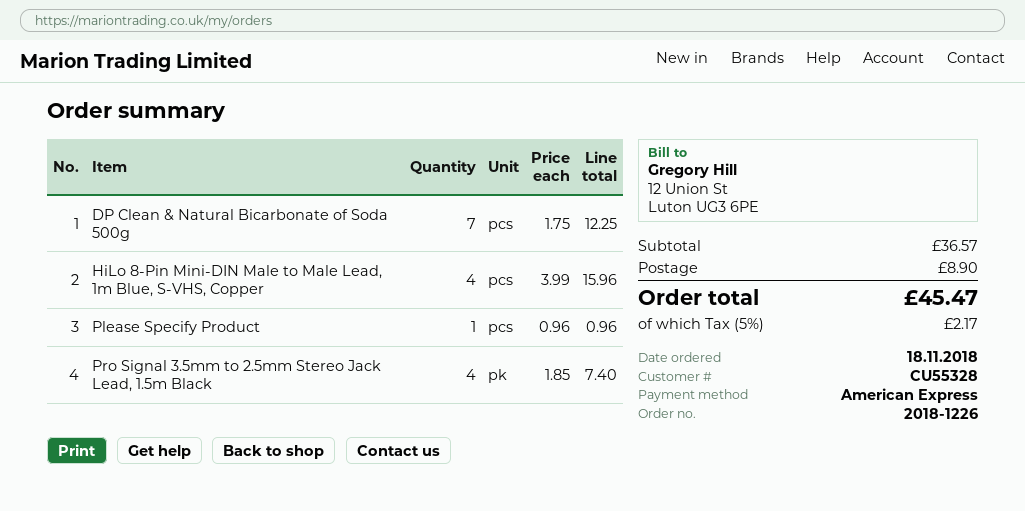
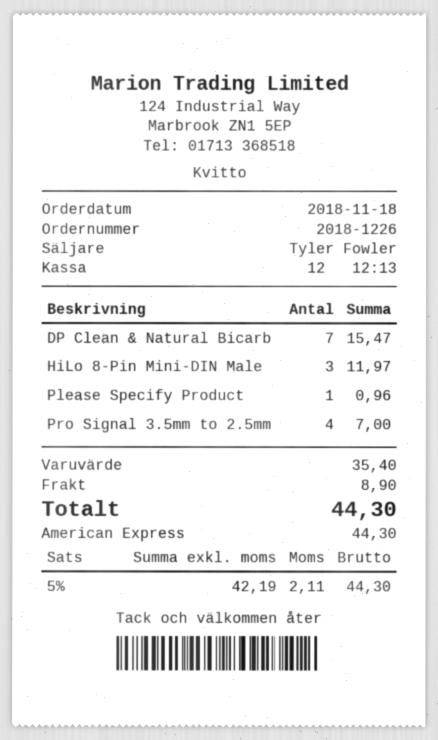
DP Clean & Natural Bicarbonate of Soda 500g: 7 for 12.25 -> 7 for 15.47
HiLo 8-Pin Mini-DIN Male to Male Lead, 1m Blue, S-VHS, Copper: 4 for 15.96 -> 3 for 11.97
Pro Signal 3.5mm to 2.5mm Stereo Jack Lead, 1.5m Black: 4 for 7.40 -> 4 for 7.00
subtotal: 36.57 -> 35.40
tax: 5% = 2.17 -> 5% = 2.11
total: 45.47 -> 44.30

